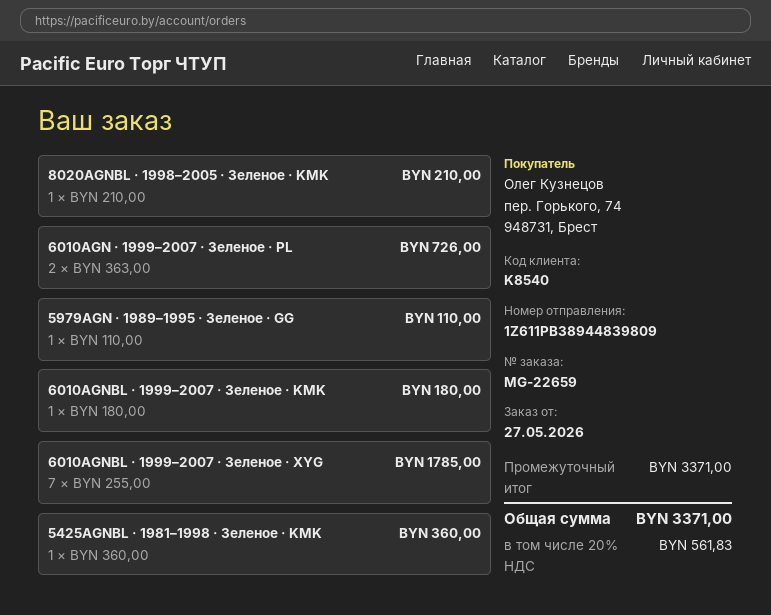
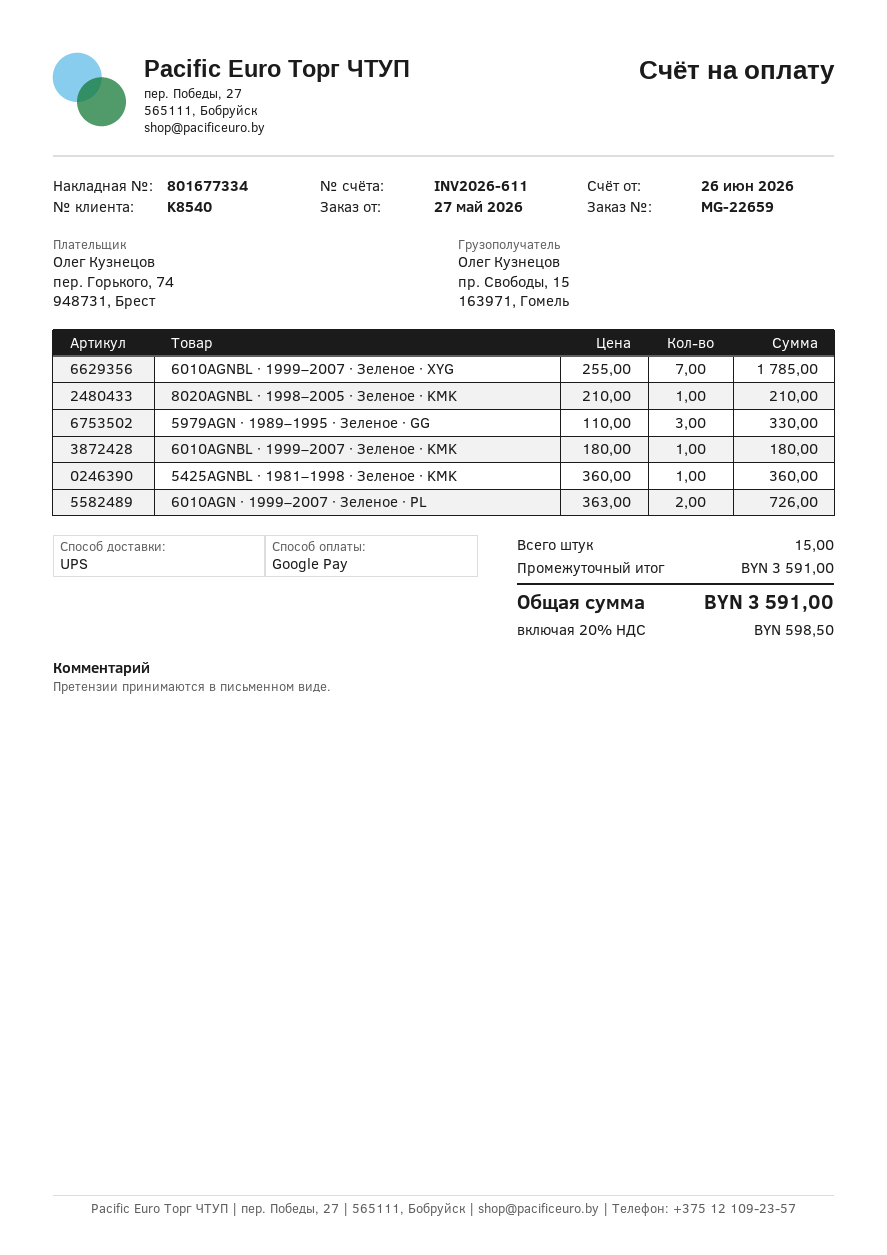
5979AGN · 1989–1995 · Зеленое · GG: 1 x 110.00 = 110.00 -> 3 x 110.00 = 330.00
subtotal: 3371.00 -> 3591.00
tax: 20% = 561.83 -> 20% = 598.50
total: 3371.00 -> 3591.00

